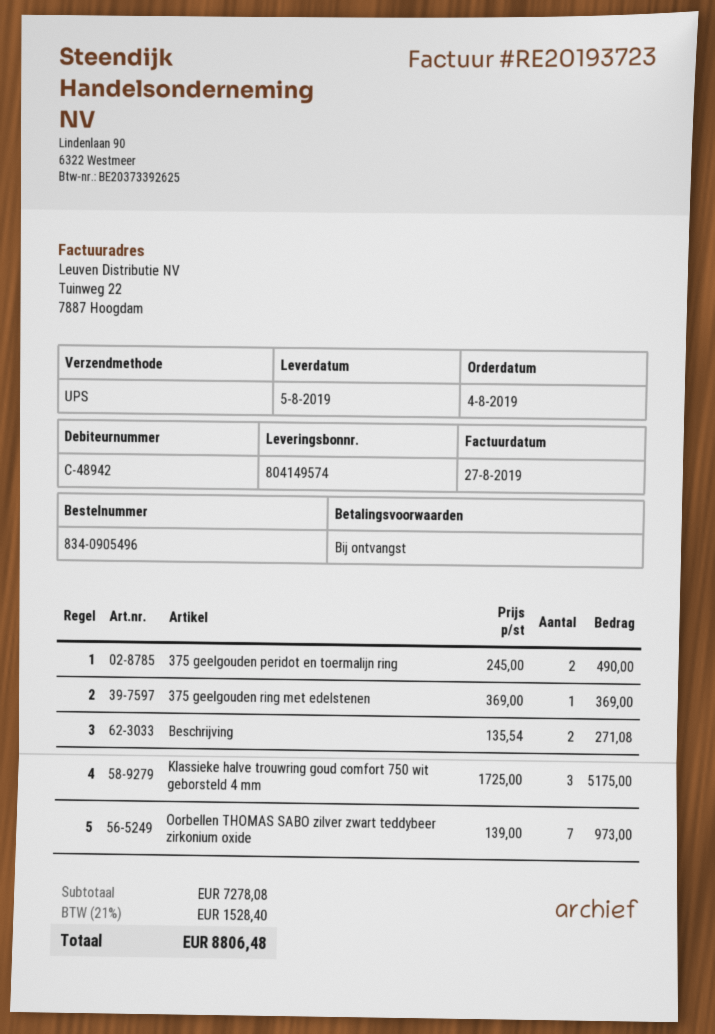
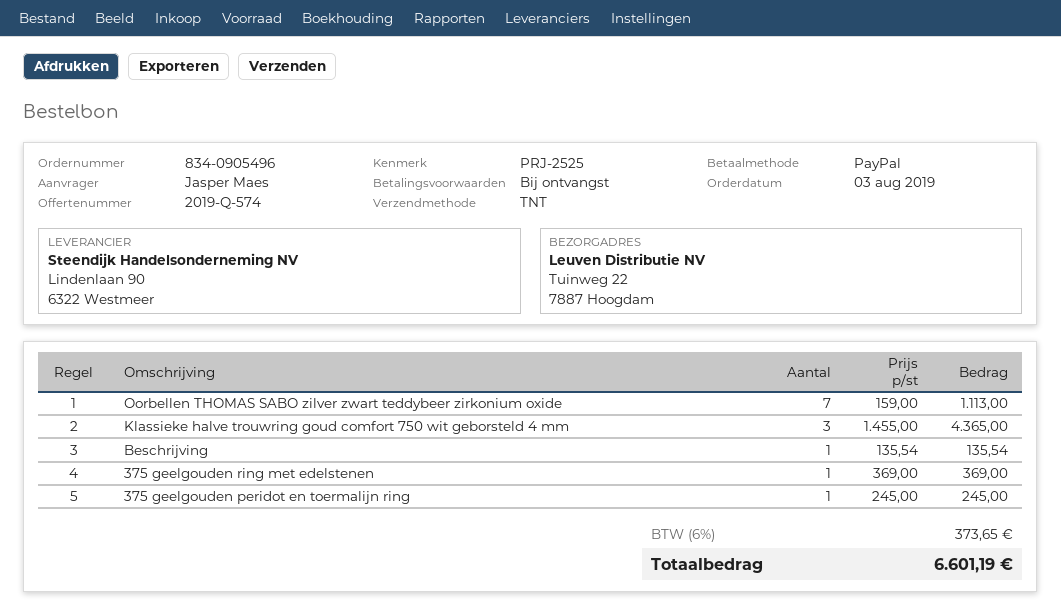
order date: 2019-08-04 -> 2019-08-03
shipping method: UPS -> TNT
375 geelgouden peridot en toermalijn ring: 2 x 245.00 = 490.00 -> 1 x 245.00 = 245.00
Beschrijving: 2 x 135.54 = 271.08 -> 1 x 135.54 = 135.54
Klassieke halve trouwring goud comfort 750 wit geborsteld 4 mm: 3 x 1725.00 = 5175.00 -> 3 x 1455.00 = 4365.00
Oorbellen THOMAS SABO zilver zwart teddybeer zirkonium oxide: 7 x 139.00 = 973.00 -> 7 x 159.00 = 1113.00
tax: 21% = 1528.40 -> 6% = 373.65
total: 8806.48 -> 6601.19

